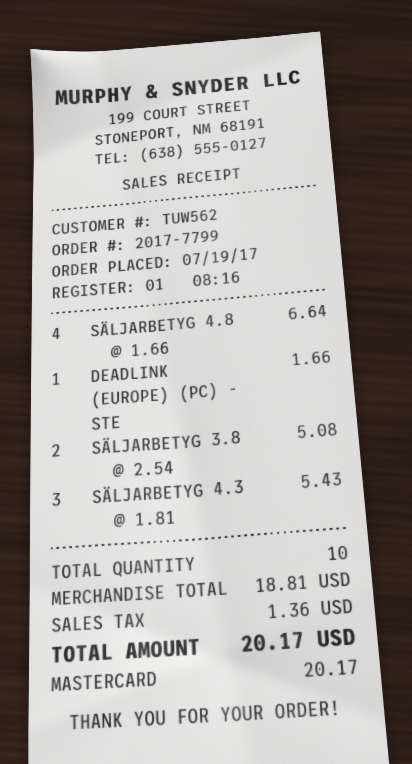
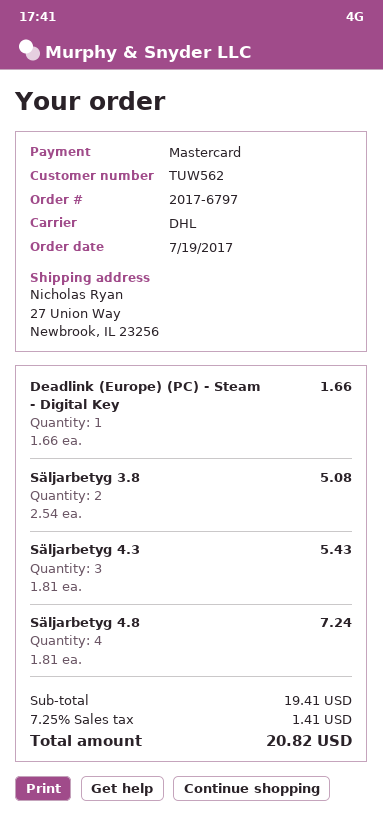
order number: 2017-7799 -> 2017-6797
SÄLJARBETYG 4.8: 4 x 1.66 = 6.64 -> 4 x 1.81 = 7.24
subtotal: 18.81 -> 19.41
tax: 1.36 -> 1.41
total: 20.17 -> 20.82

